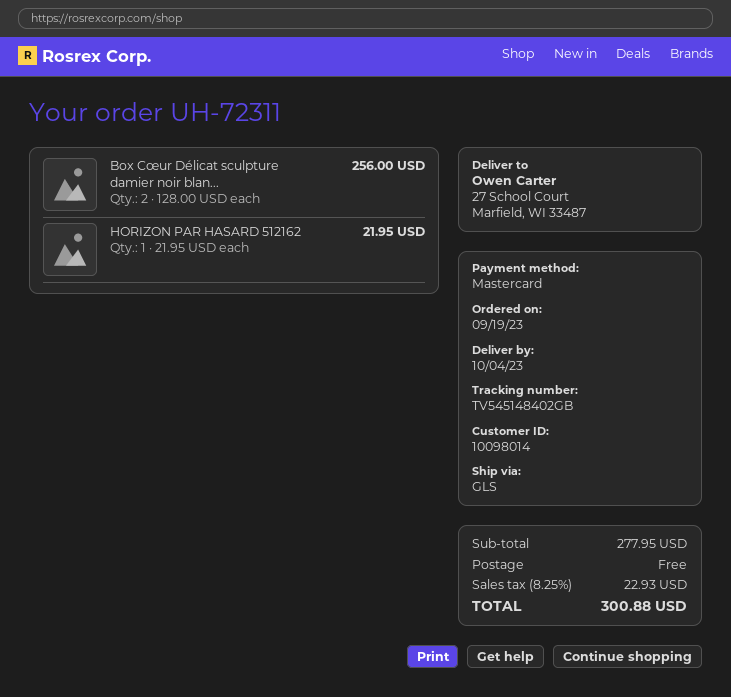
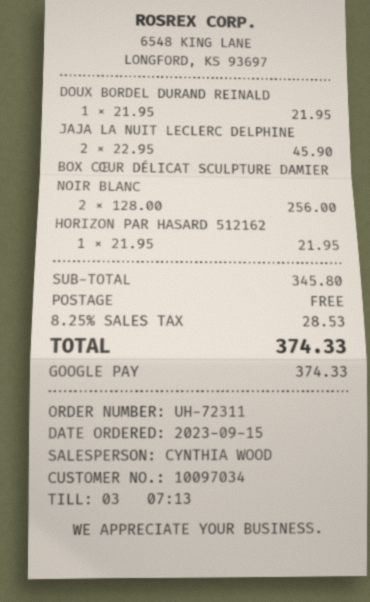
order date: 2023-09-19 -> 2023-09-15
customer number: 10098014 -> 10097034
payment method: Mastercard -> Google Pay
DOUX BORDEL DURAND REINALD: none -> 1 x 21.95 = 21.95
JAJA LA NUIT LECLERC DELPHINE: none -> 2 x 22.95 = 45.90
subtotal: 277.95 -> 345.80
tax: 8.25% = 22.93 -> 8.25% = 28.53
total: 300.88 -> 374.33

